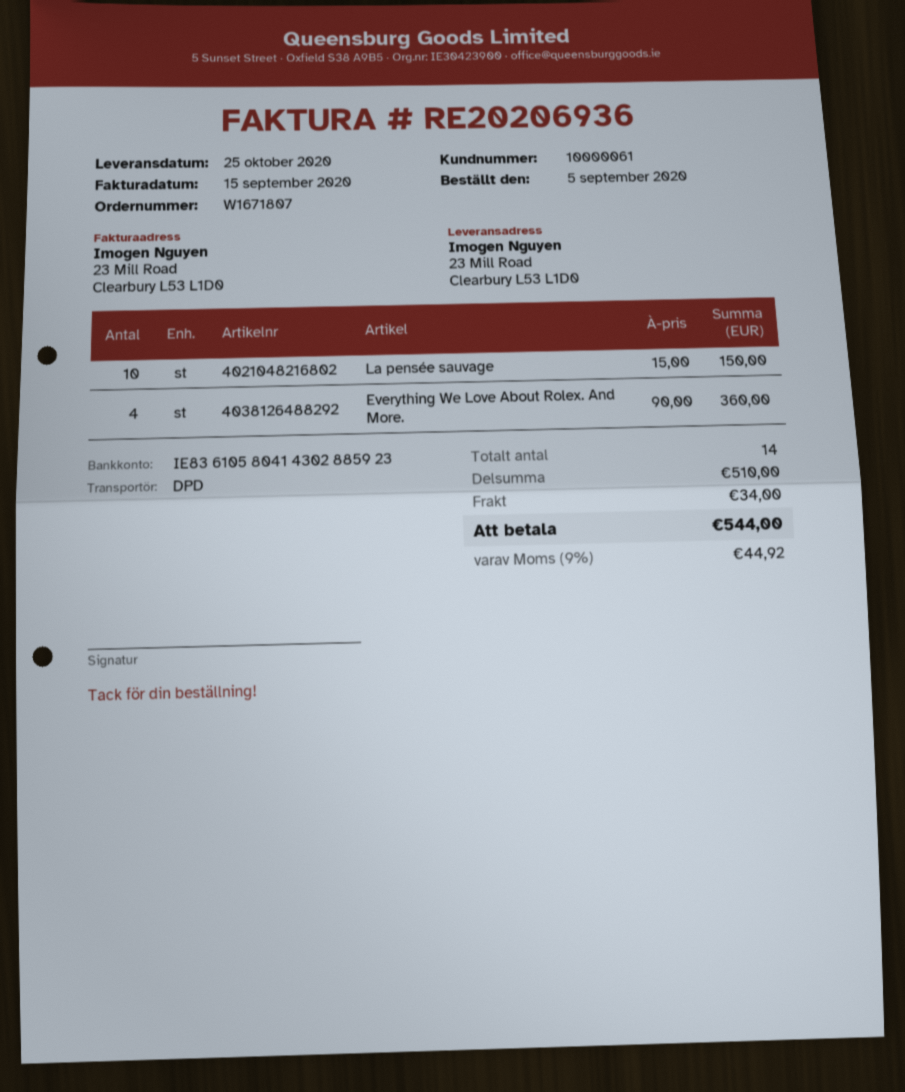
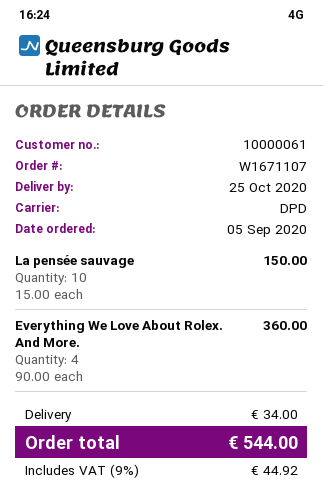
order number: W1671807 -> W1671107

